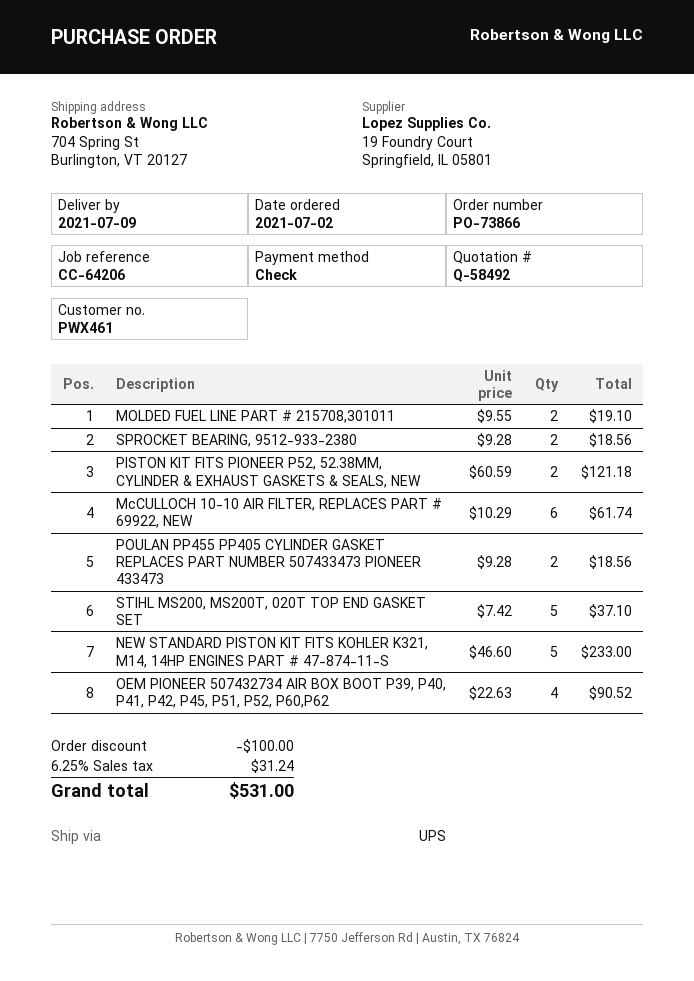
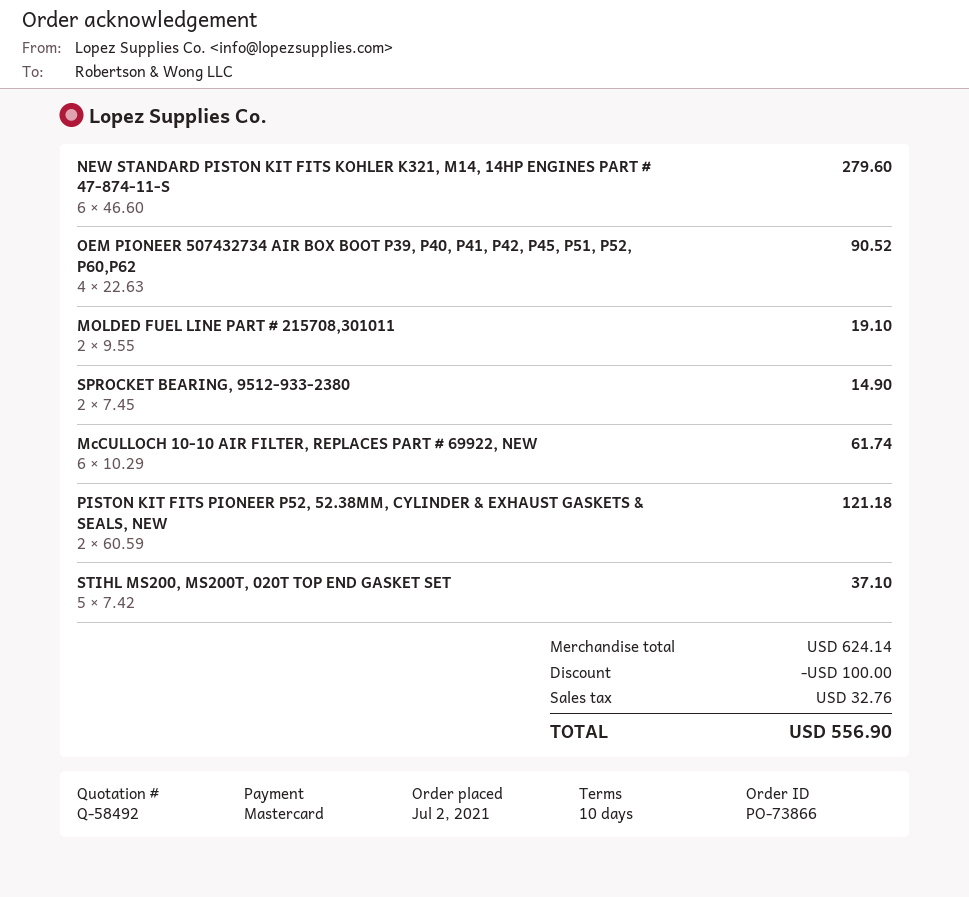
payment method: cheque -> Mastercard
SPROCKET BEARING, 9512-933-2380: 2 x 9.28 = 18.56 -> 2 x 7.45 = 14.90
POULAN PP455 PP405 CYLINDER GASKET REPLACES PART NUMBER 507433473 PIONEER 433473: 2 x 9.28 = 18.56 -> none
NEW STANDARD PISTON KIT FITS KOHLER K321, M14, 14HP ENGINES PART # 47-874-11-S: 5 x 46.60 = 233.00 -> 6 x 46.60 = 279.60
tax: 31.24 -> 32.76
total: 531.00 -> 556.90

